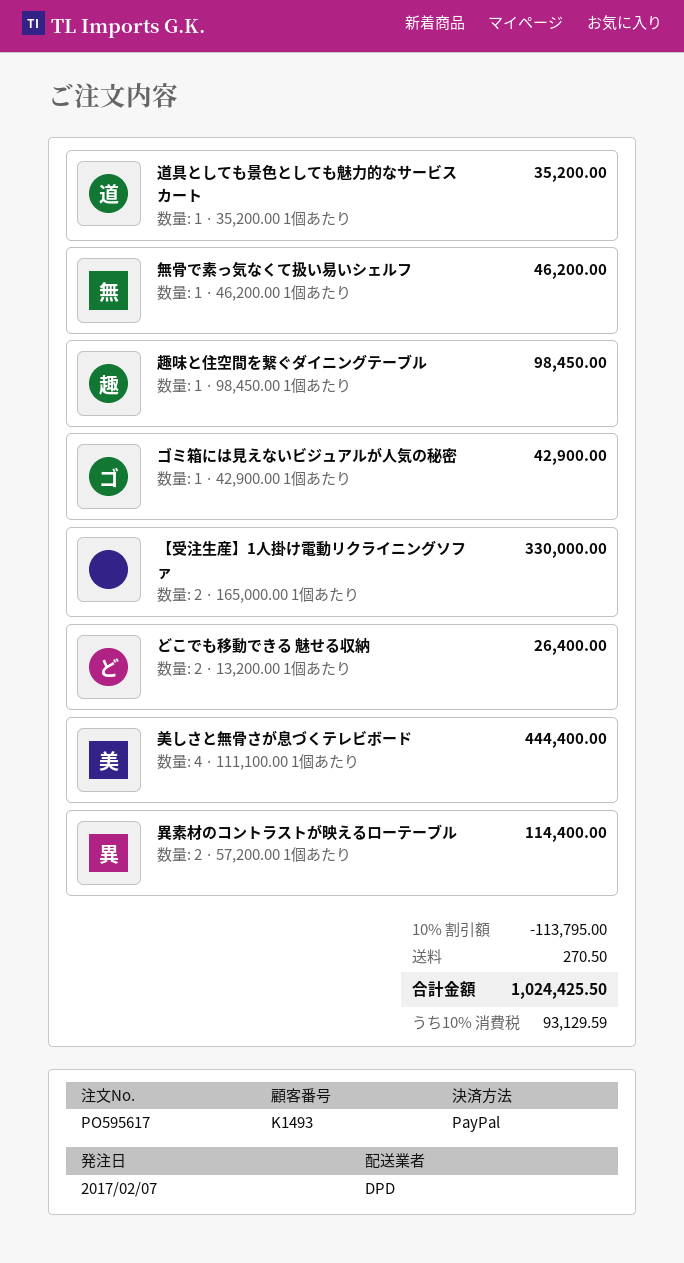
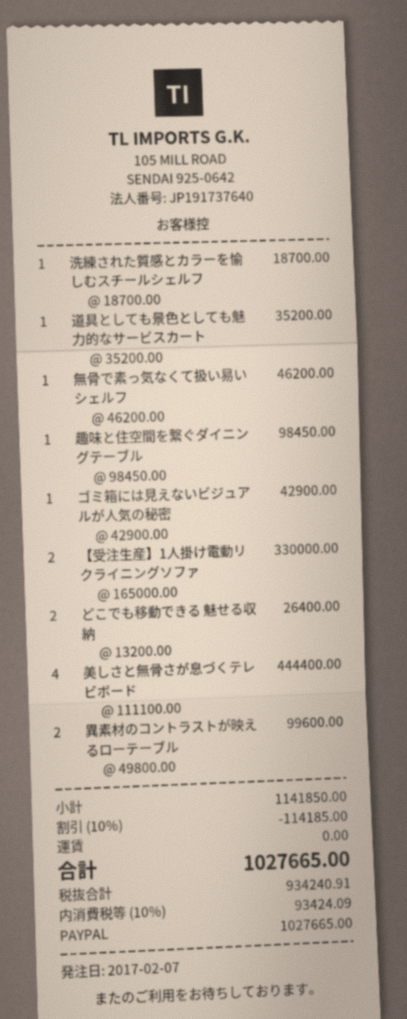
異素材のコントラストが映えるローテーブル: 2 x 57200.00 = 114400.00 -> 2 x 49800.00 = 99600.00
洗練された質感とカラーを愉しむスチールシェルフ: none -> 1 x 18700.00 = 18700.00
discount: 10% = 113795.00 -> 10% = 114185.00
shipping: 270.50 -> 0.00
tax: 10% = 93129.59 -> 10% = 93424.09
total: 1024425.50 -> 1027665.00

